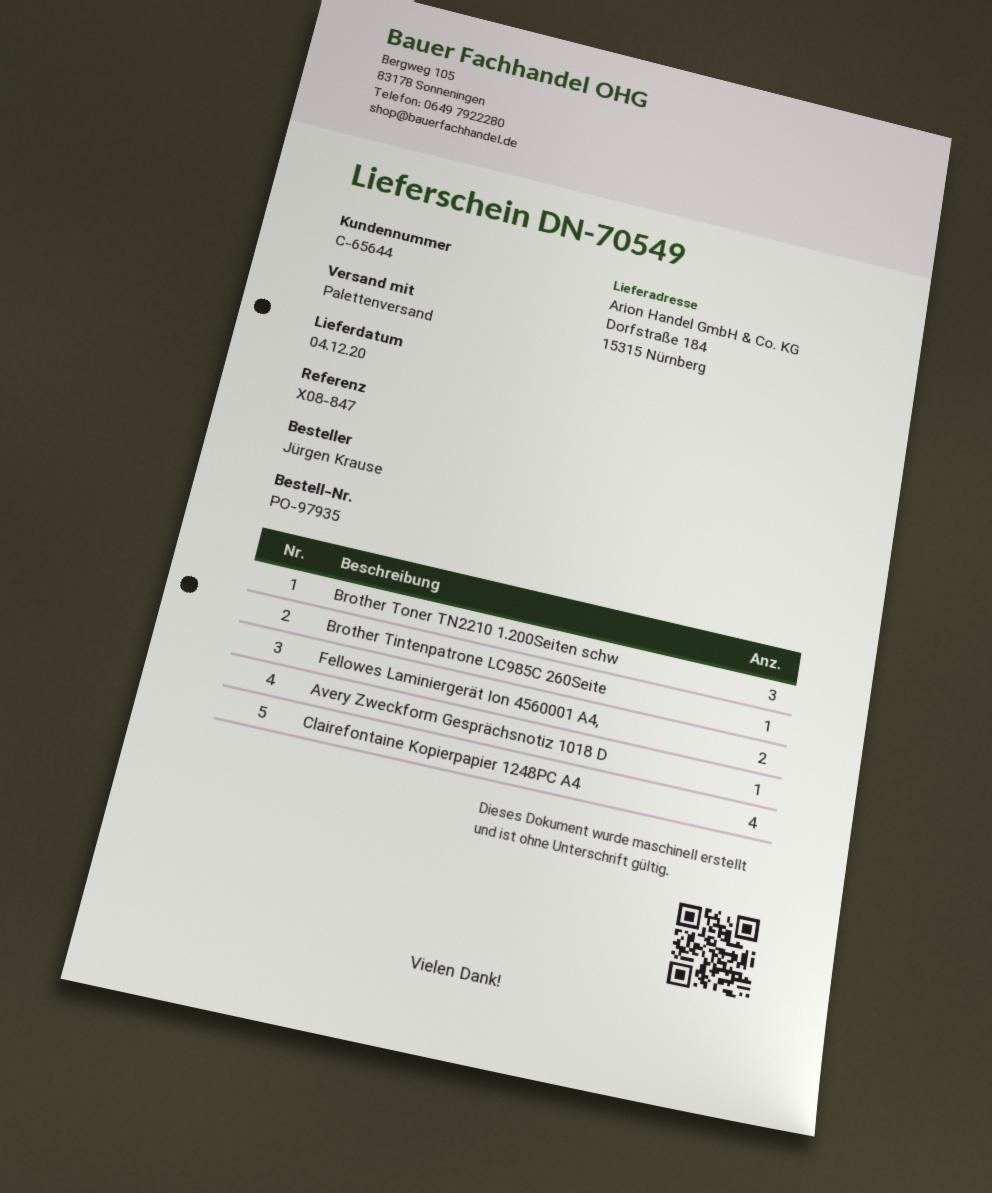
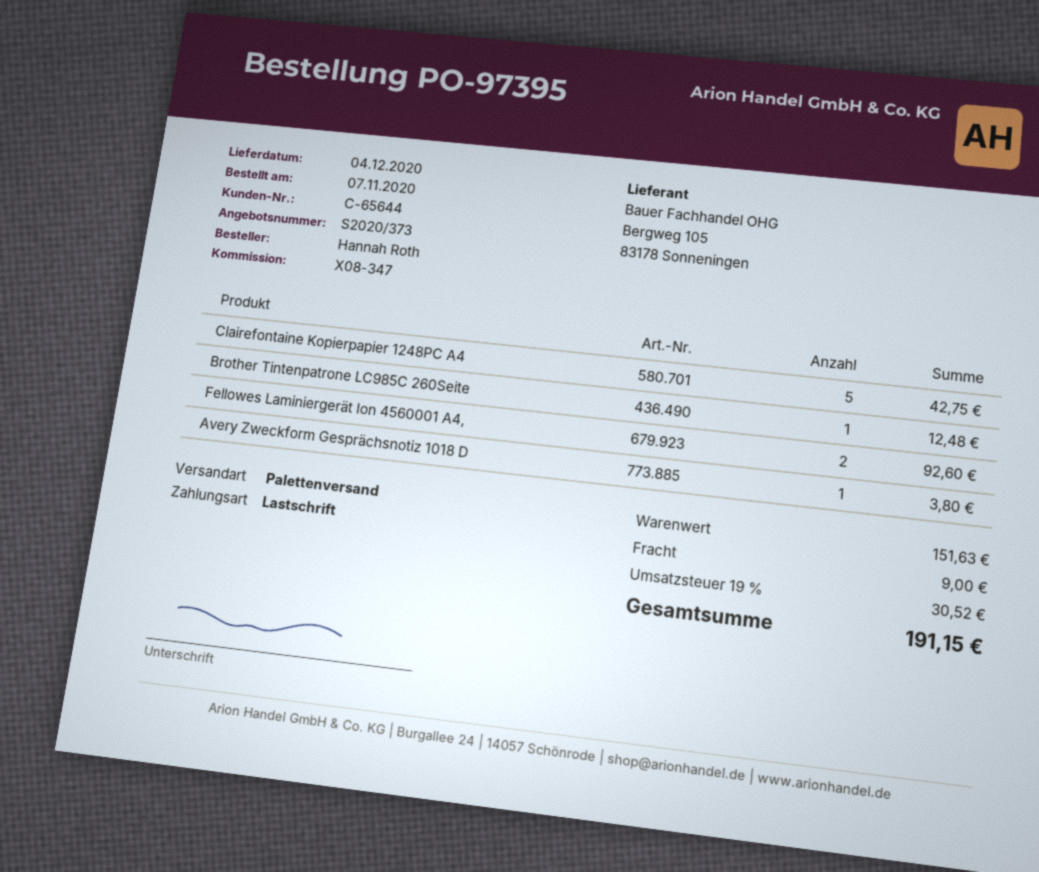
order number: PO-97935 -> PO-97395
reference: X08-847 -> X08-347
ordered by: Jürgen Krause -> Hannah Roth
Brother Toner TN2210 1.200Seiten schw: 3 -> none
Clairefontaine Kopierpapier 1248PC A4: 4 -> 5

